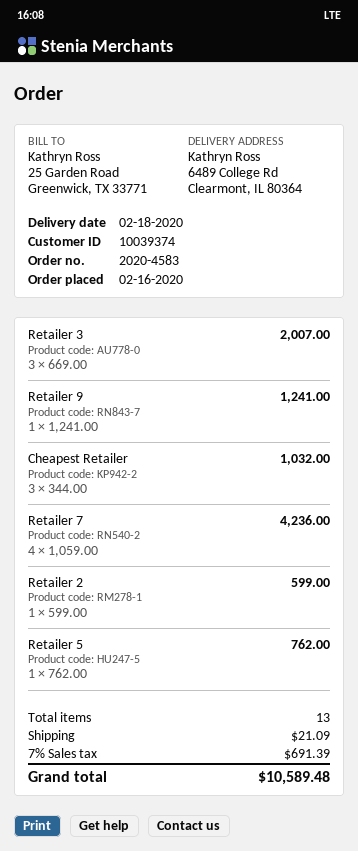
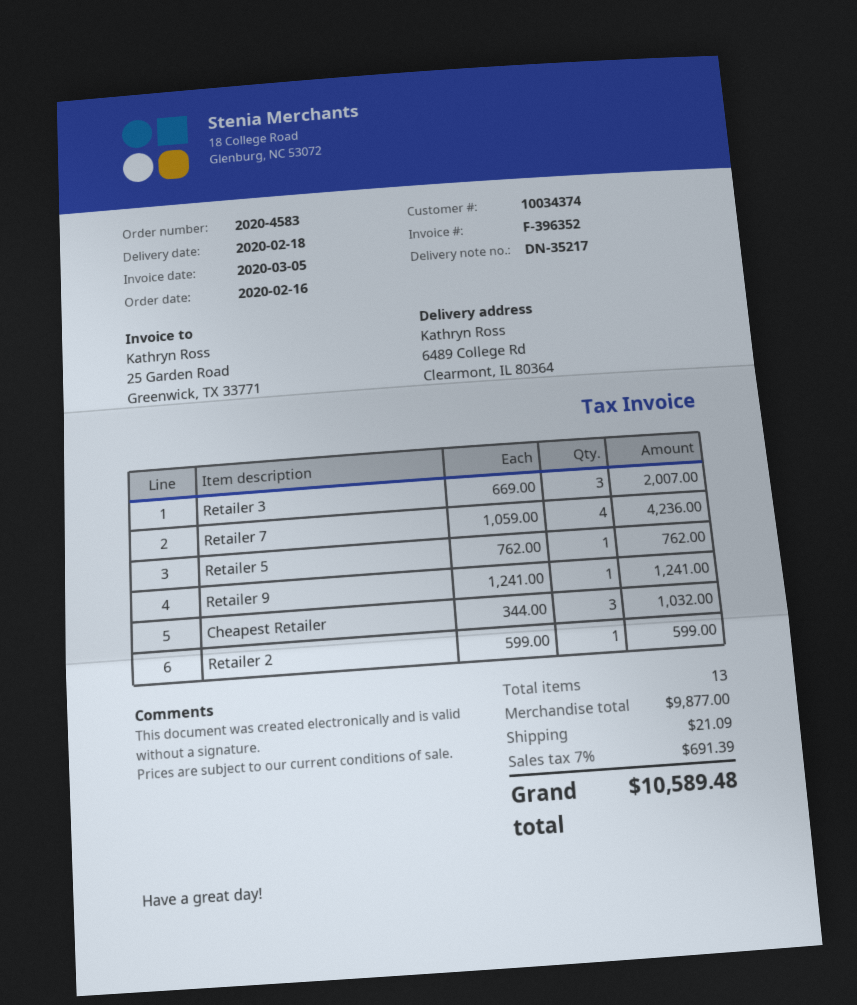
customer number: 10039374 -> 10034374

